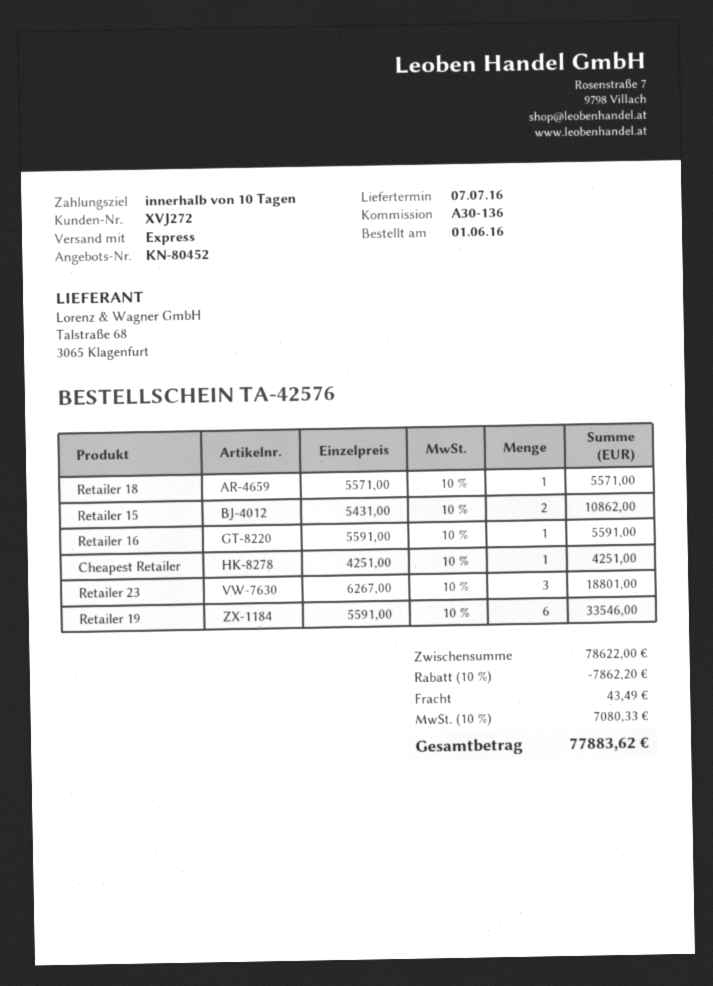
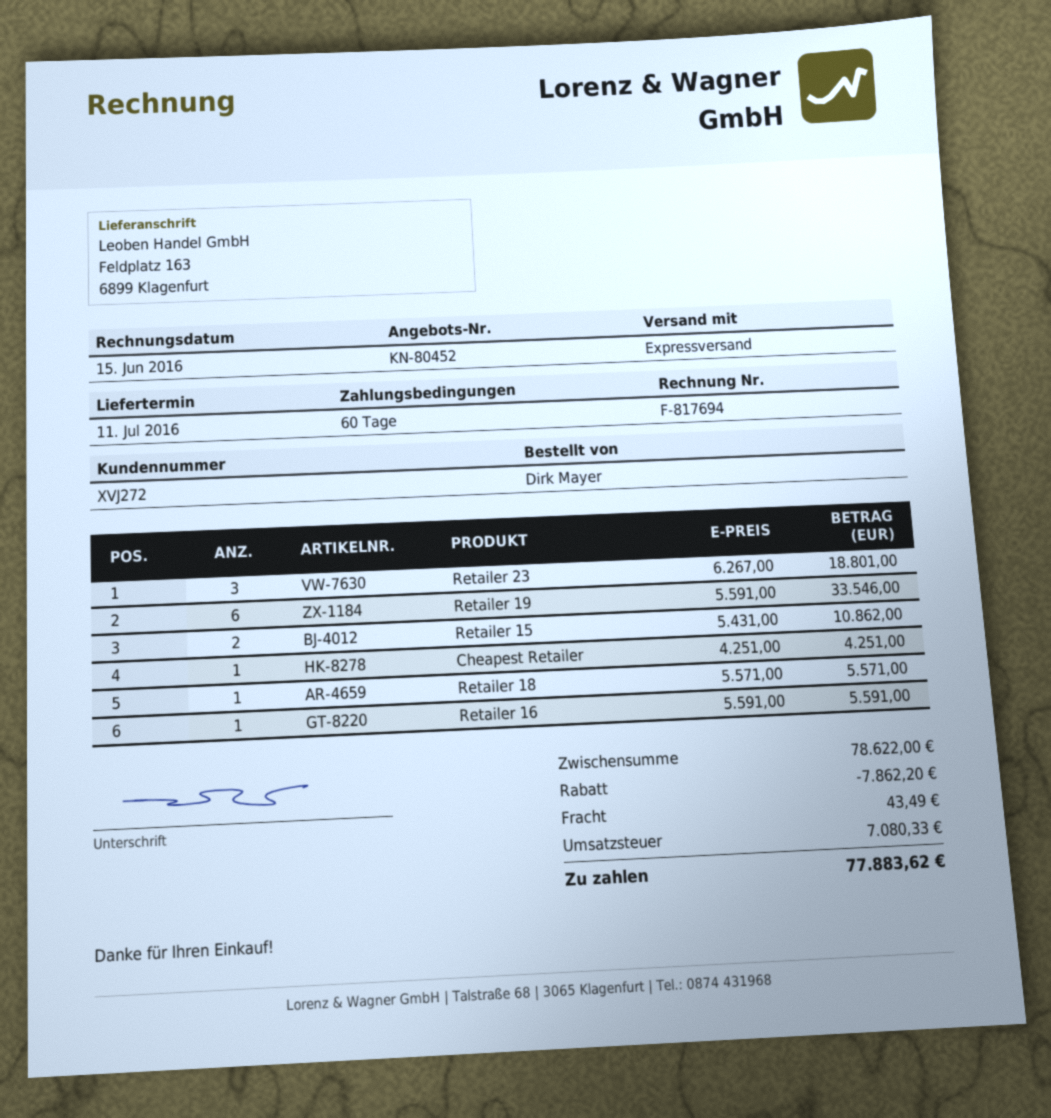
delivery date: 2016-07-07 -> 2016-07-11
payment terms: 10 days -> 60 days

